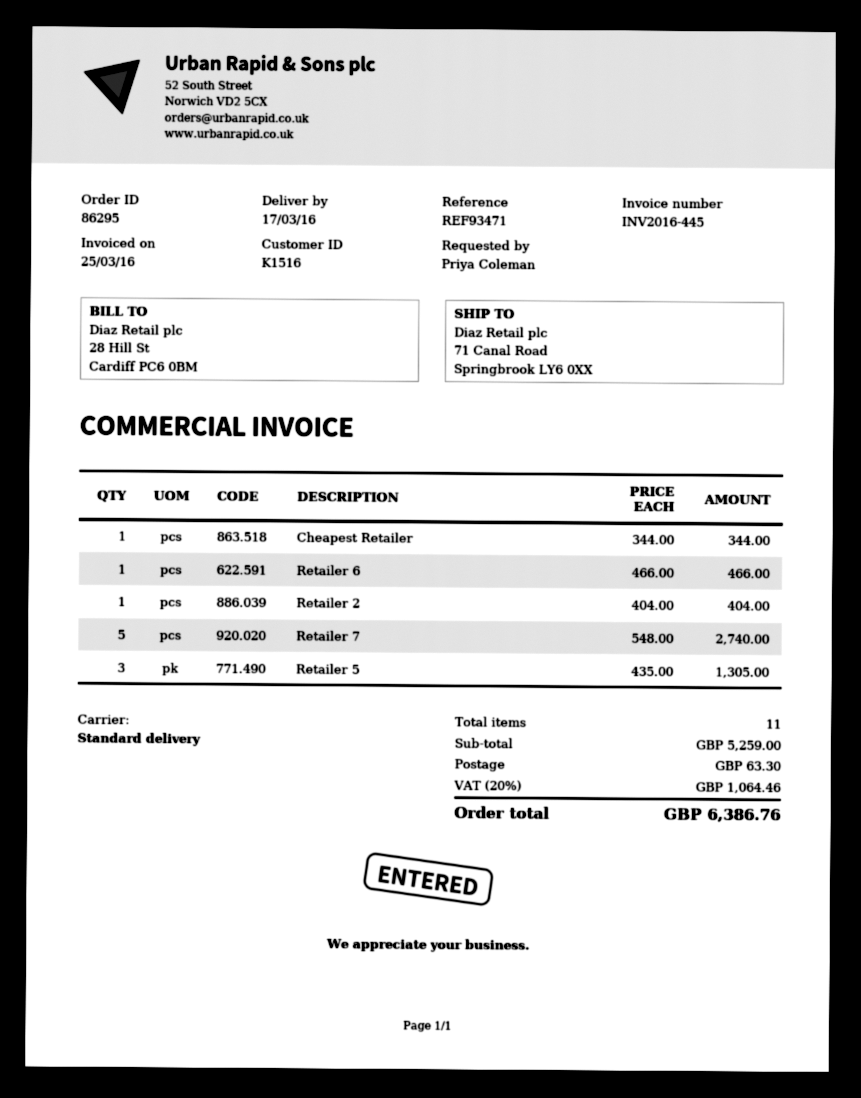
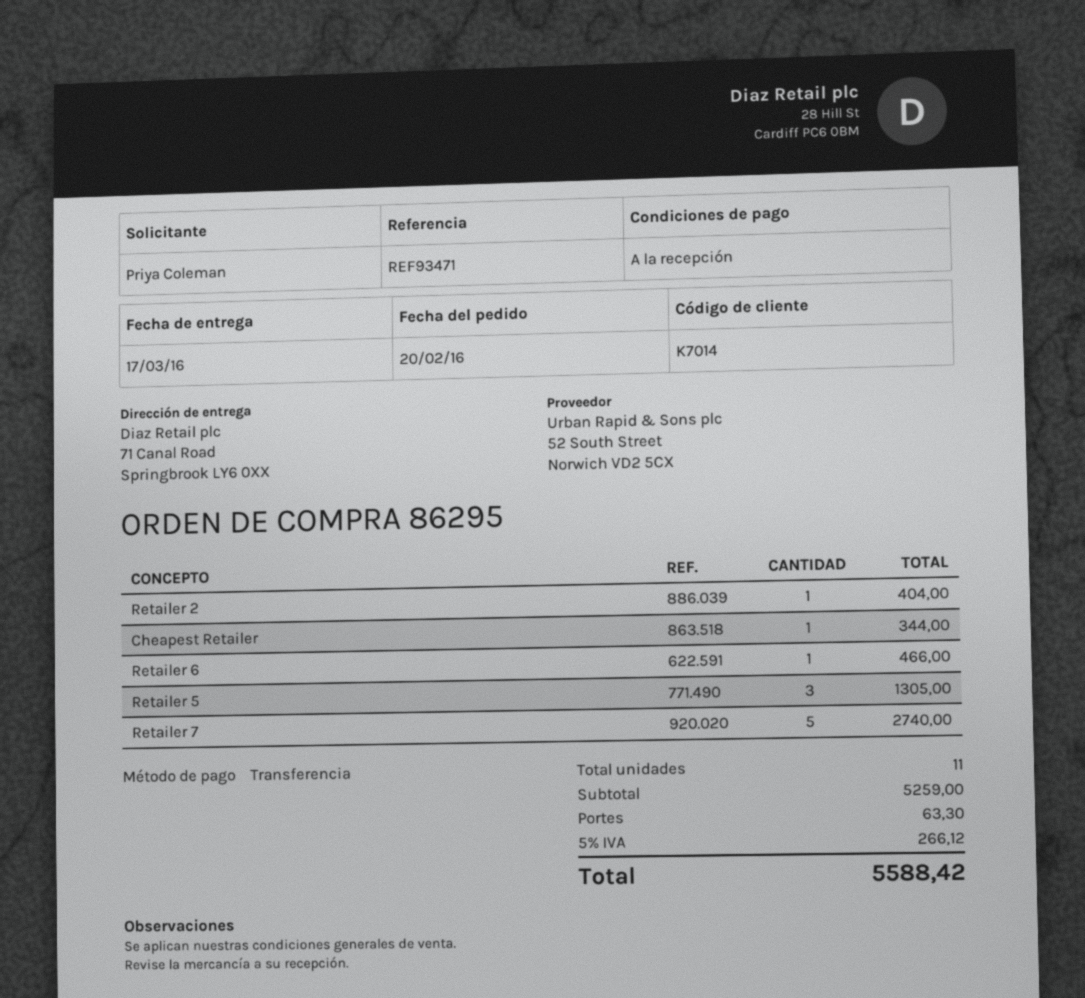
customer number: K1516 -> K7014
tax: 20% = 1064.46 -> 5% = 266.12
total: 6386.76 -> 5588.42

